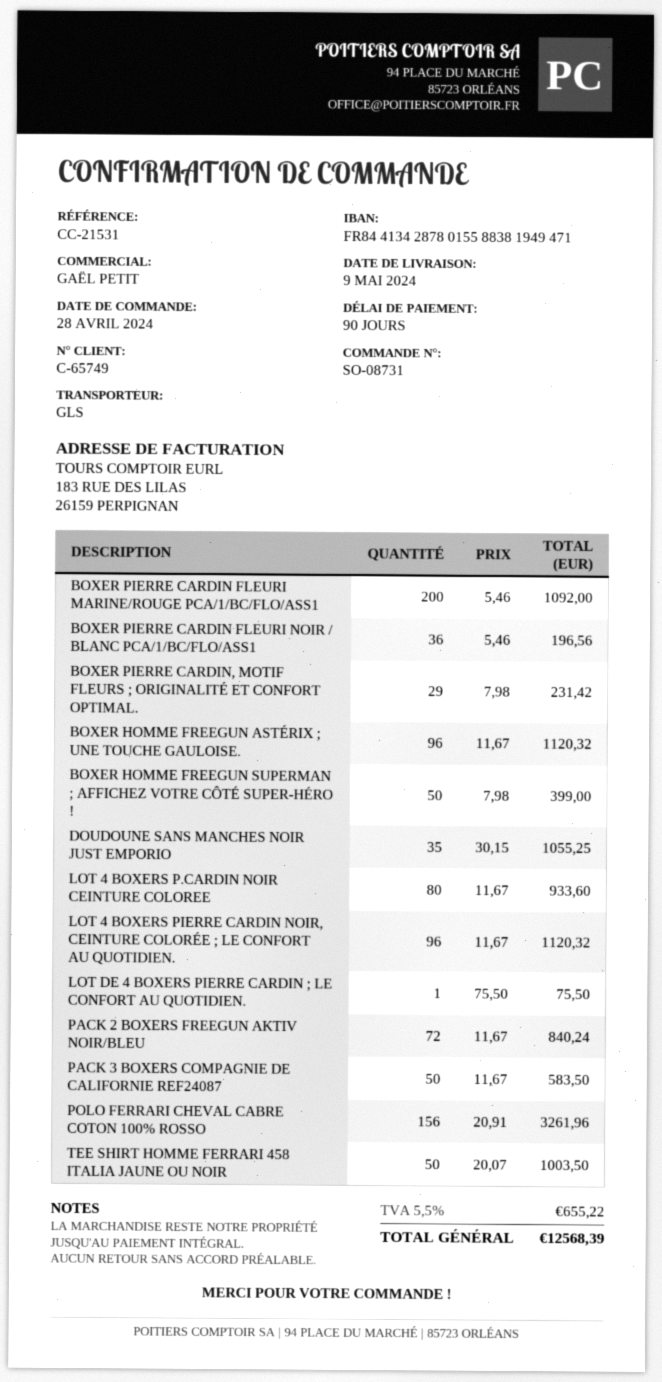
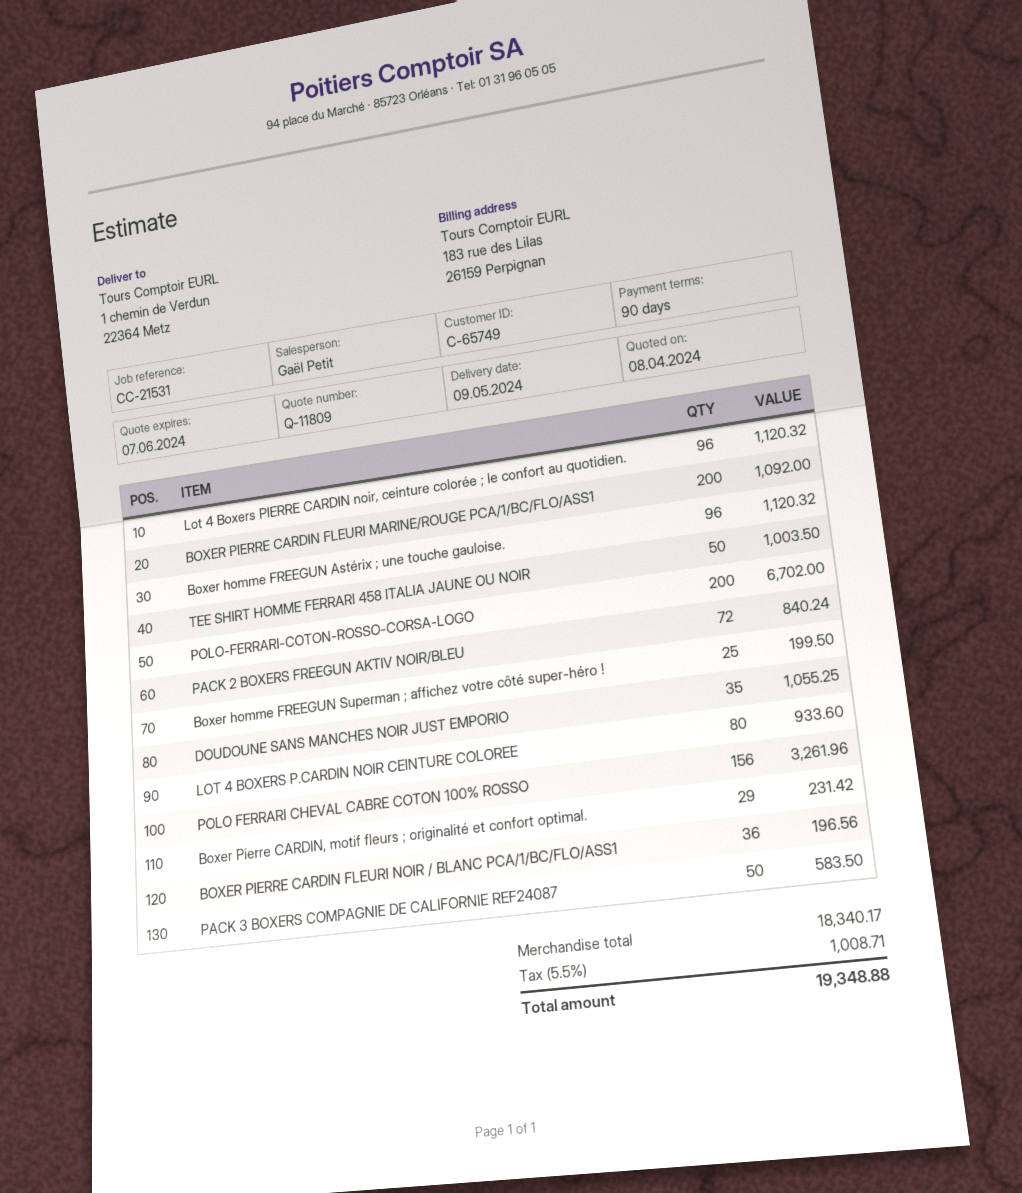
BOXER HOMME FREEGUN SUPERMAN ; AFFICHEZ VOTRE CÔTÉ SUPER-HÉRO !: 50 for 399.00 -> 25 for 199.50
LOT DE 4 BOXERS PIERRE CARDIN ; LE CONFORT AU QUOTIDIEN.: 1 for 75.50 -> none
POLO-FERRARI-COTON-ROSSO-CORSA-LOGO: none -> 200 for 6702.00
tax: 5.5% = 655.22 -> 5.5% = 1008.71
total: 12568.39 -> 19348.88

